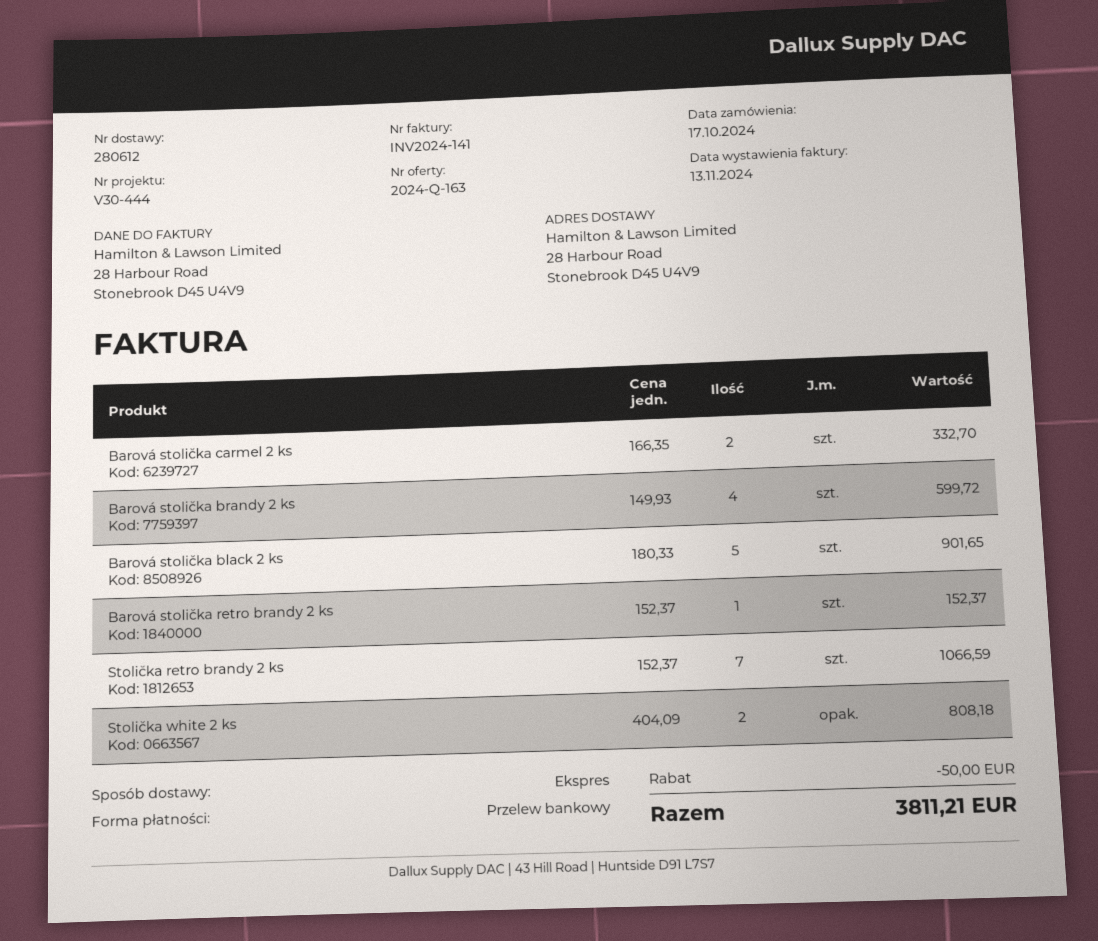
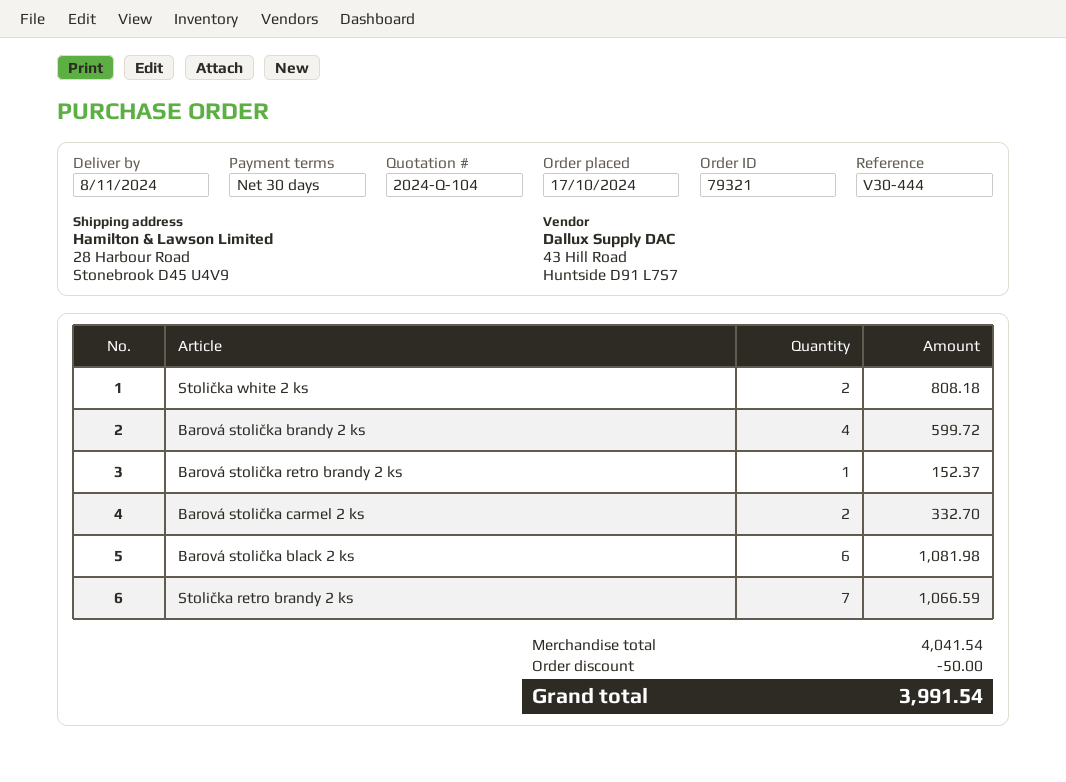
quote number: 2024-Q-163 -> 2024-Q-104
Barová stolička black 2 ks: 5 for 901.65 -> 6 for 1081.98
total: 3811.21 -> 3991.54

